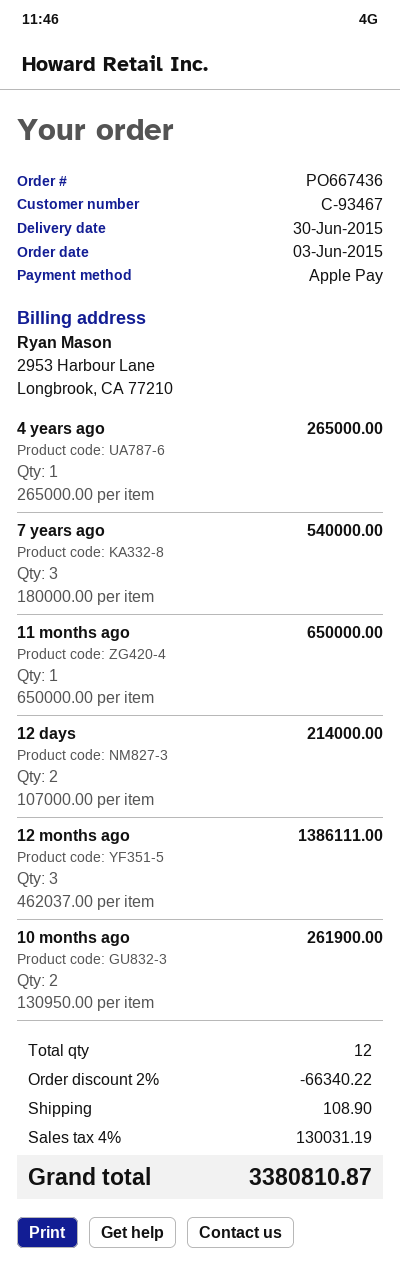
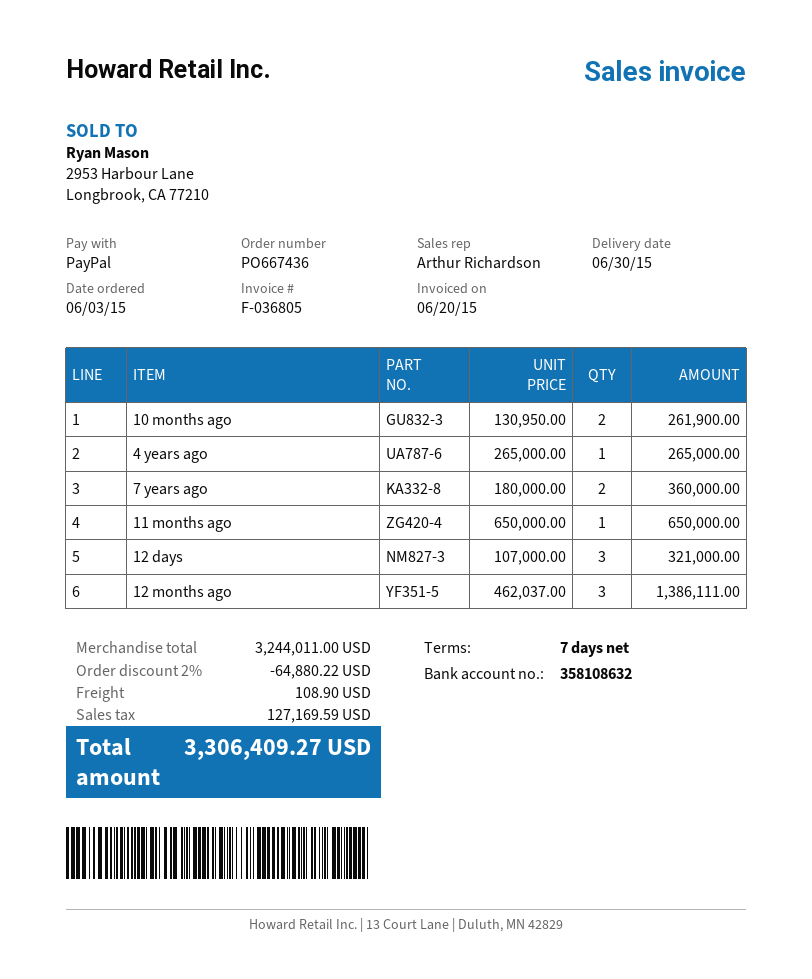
payment method: Apple Pay -> PayPal
7 years ago: 3 x 180000.00 = 540000.00 -> 2 x 180000.00 = 360000.00
12 days: 2 x 107000.00 = 214000.00 -> 3 x 107000.00 = 321000.00
discount: 2% = 66340.22 -> 2% = 64880.22
tax: 130031.19 -> 127169.59
total: 3380810.87 -> 3306409.27

